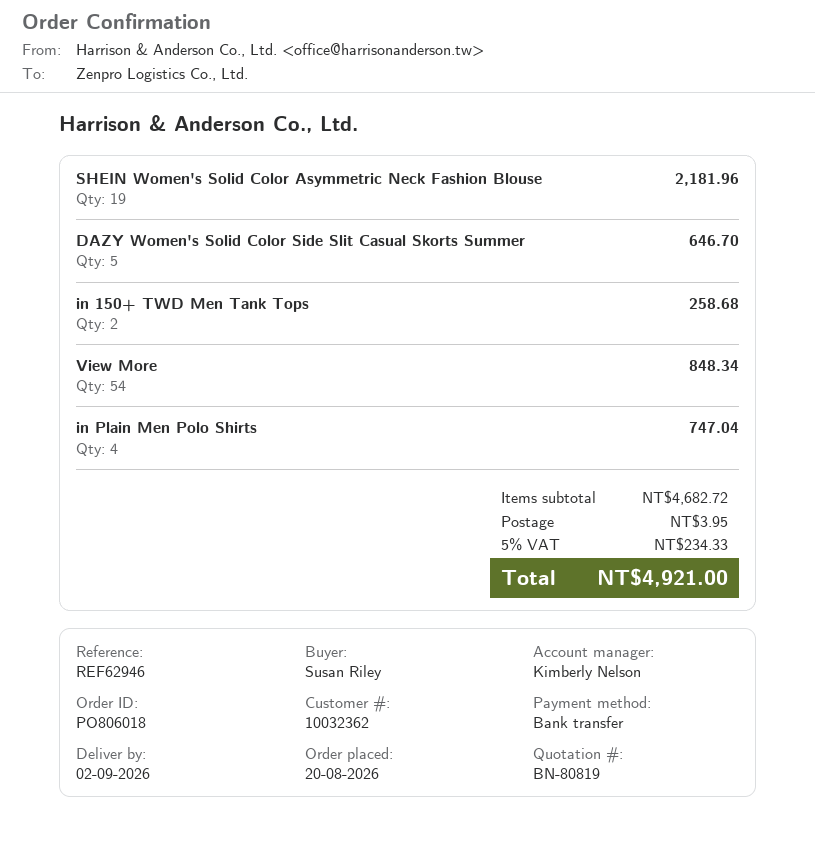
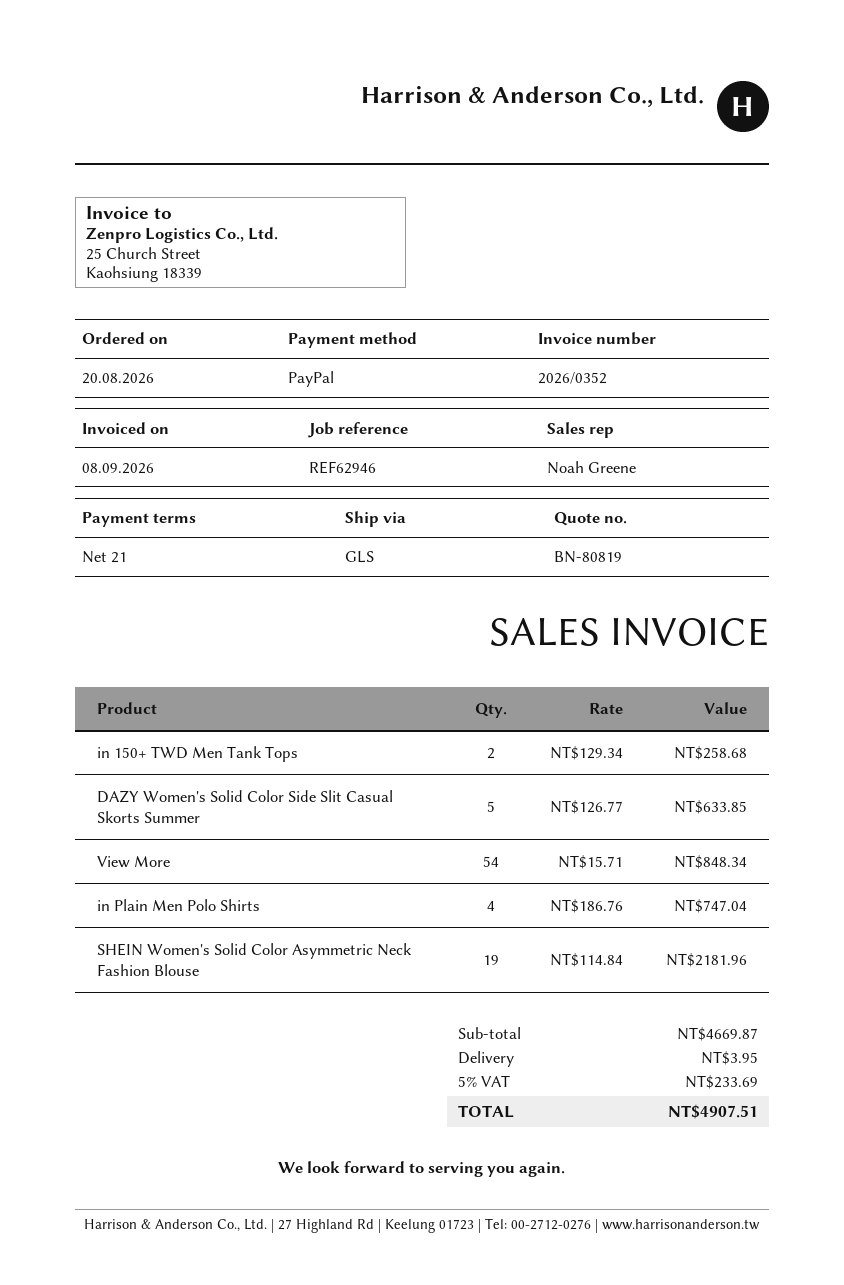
sales rep: Kimberly Nelson -> Noah Greene
payment method: bank transfer -> PayPal
DAZY Women's Solid Color Side Slit Casual Skorts Summer: 5 for 646.70 -> 5 for 633.85
subtotal: 4682.72 -> 4669.87
tax: 5% = 234.33 -> 5% = 233.69
total: 4921.00 -> 4907.51

